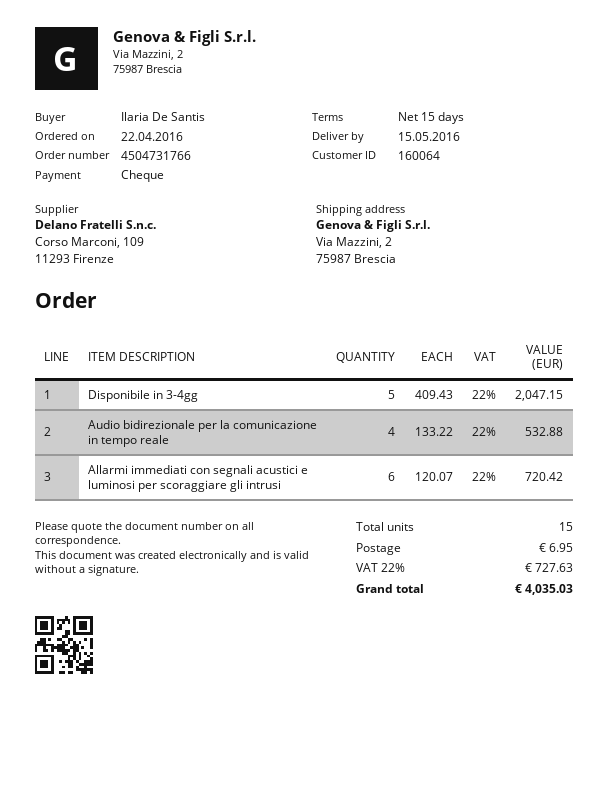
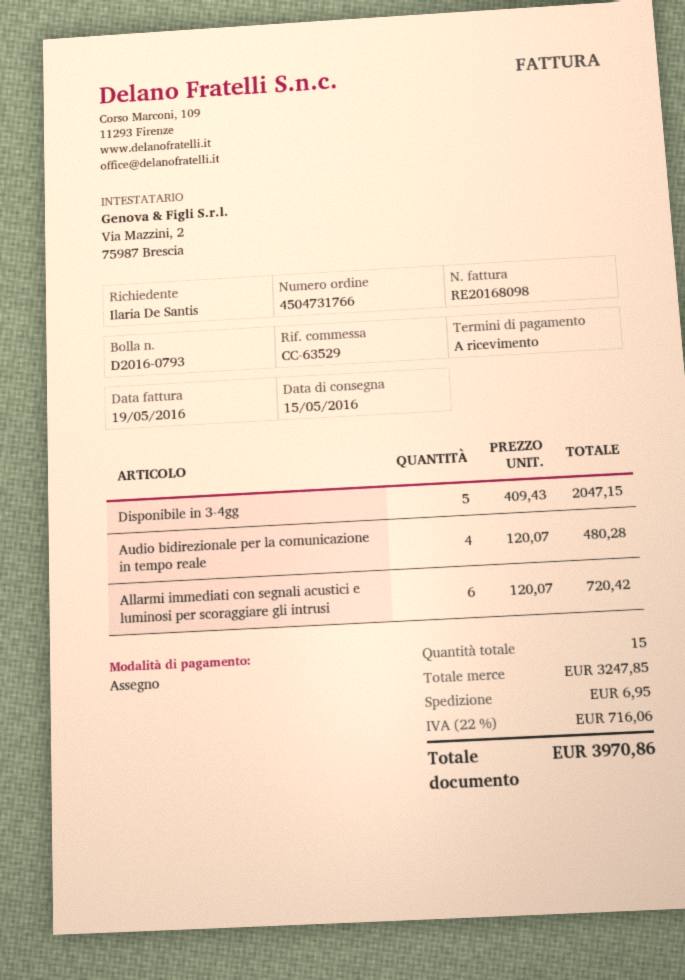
payment terms: 15 days -> on receipt
Audio bidirezionale per la comunicazione in tempo reale: 4 x 133.22 = 532.88 -> 4 x 120.07 = 480.28
tax: 22% = 727.63 -> 22% = 716.06
total: 4035.03 -> 3970.86

